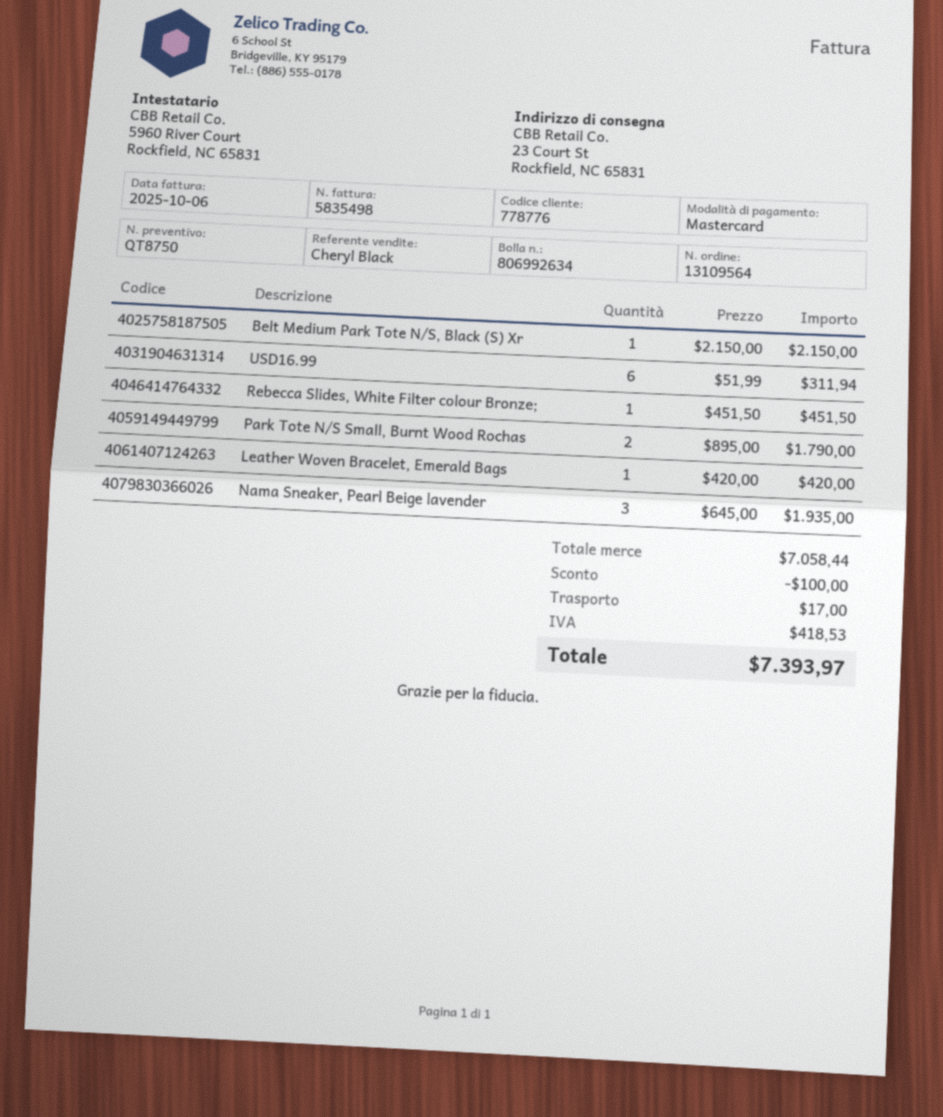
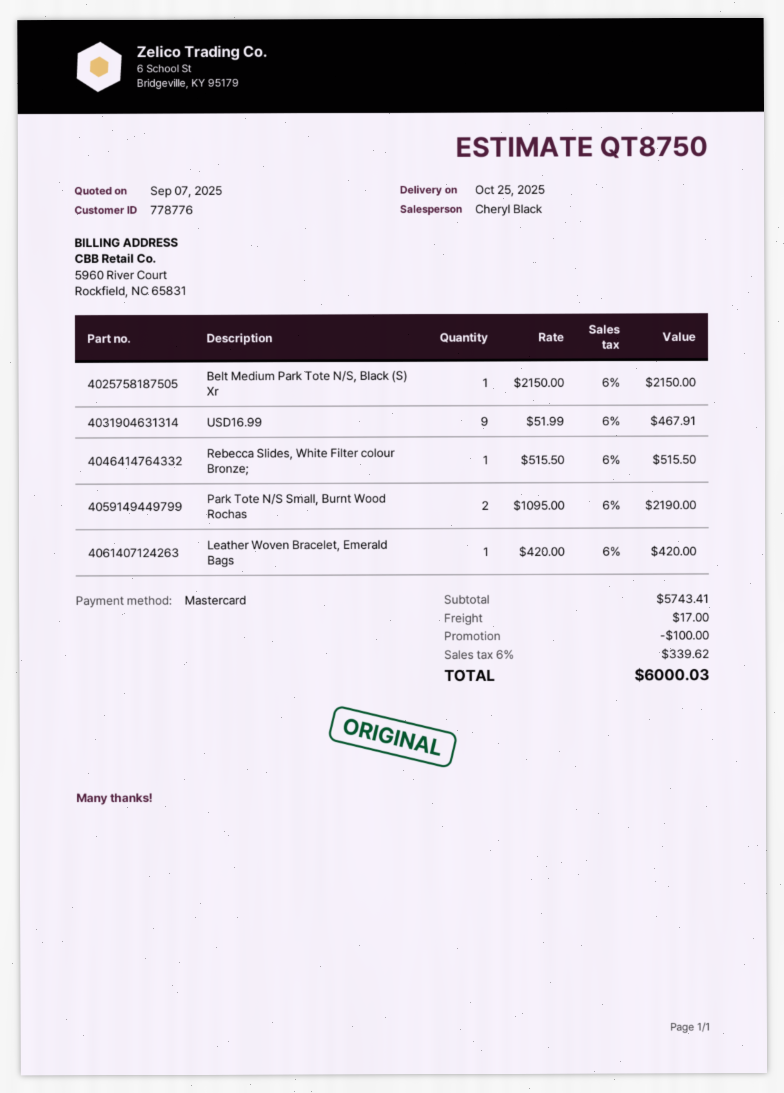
USD16.99: 6 x 51.99 = 311.94 -> 9 x 51.99 = 467.91
Rebecca Slides, White Filter colour Bronze;: 1 x 451.50 = 451.50 -> 1 x 515.50 = 515.50
Park Tote N/S Small, Burnt Wood Rochas: 2 x 895.00 = 1790.00 -> 2 x 1095.00 = 2190.00
Nama Sneaker, Pearl Beige lavender: 3 x 645.00 = 1935.00 -> none
subtotal: 7058.44 -> 5743.41
tax: 418.53 -> 339.62
total: 7393.97 -> 6000.03

